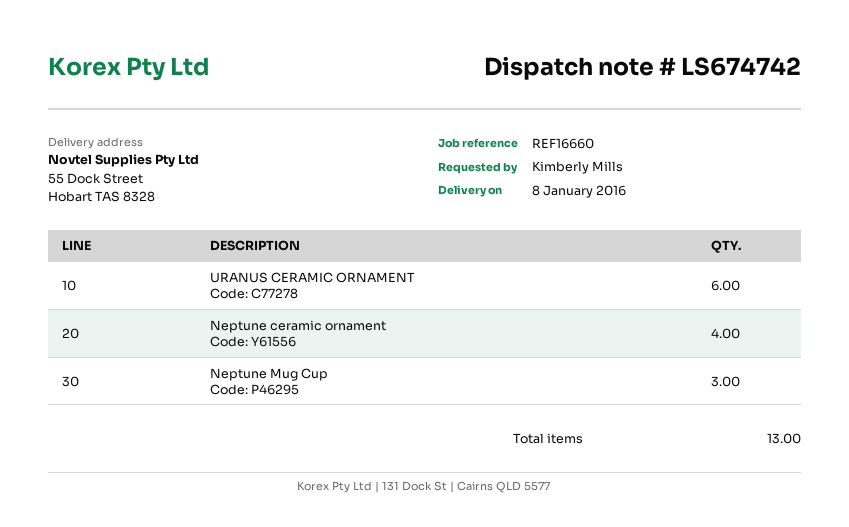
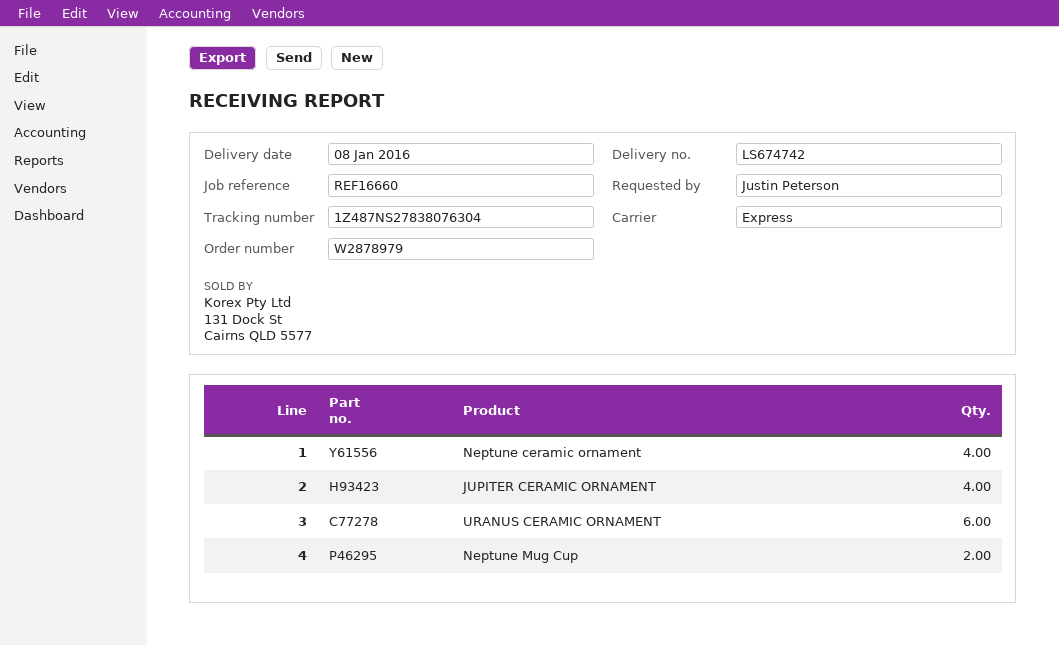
ordered by: Kimberly Mills -> Justin Peterson
Neptune Mug Cup: 3 -> 2
JUPITER CERAMIC ORNAMENT: none -> 4

